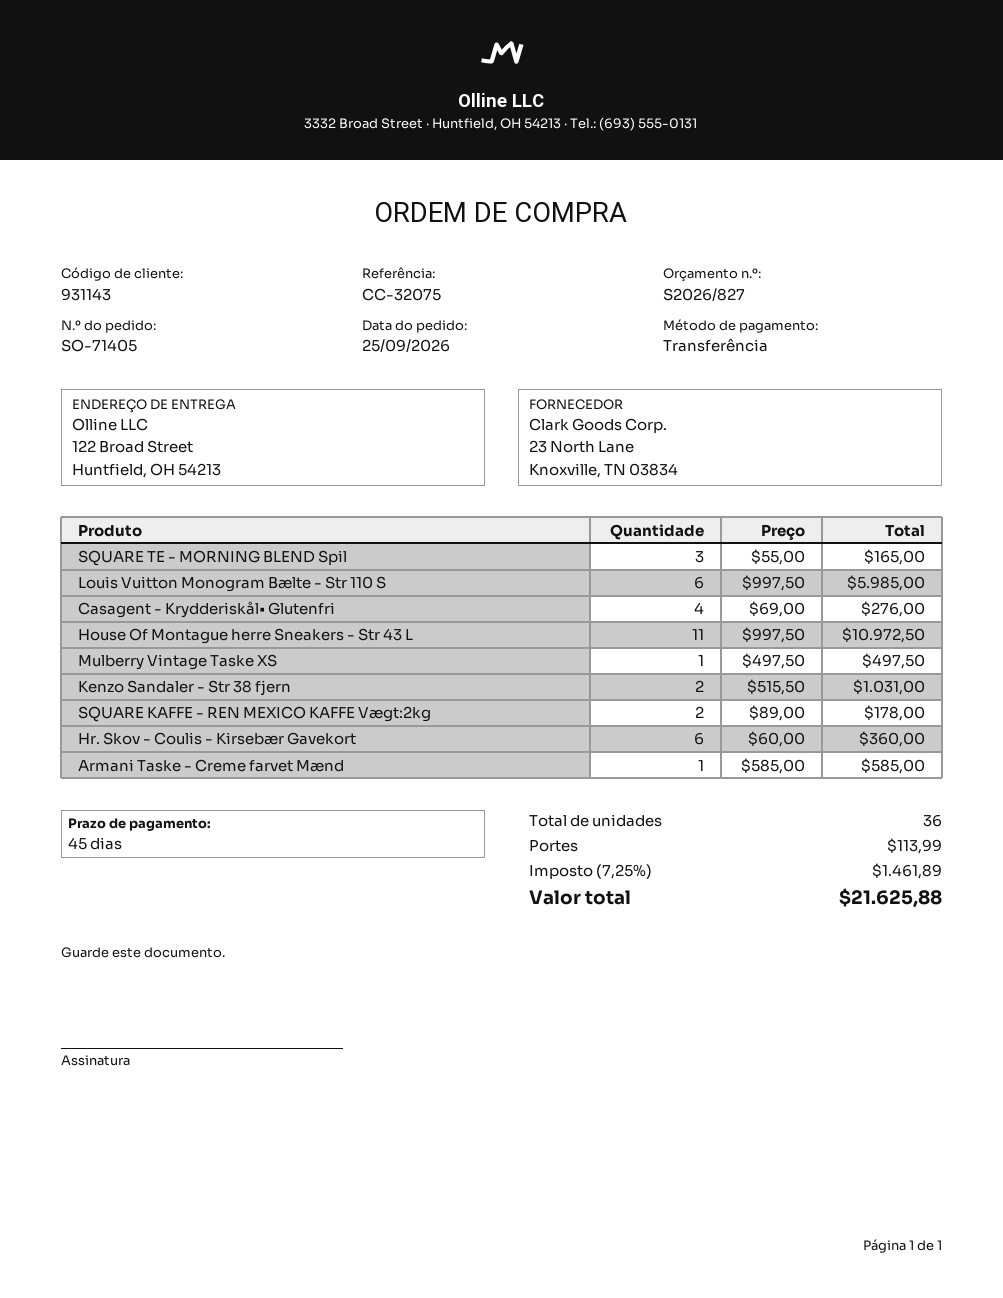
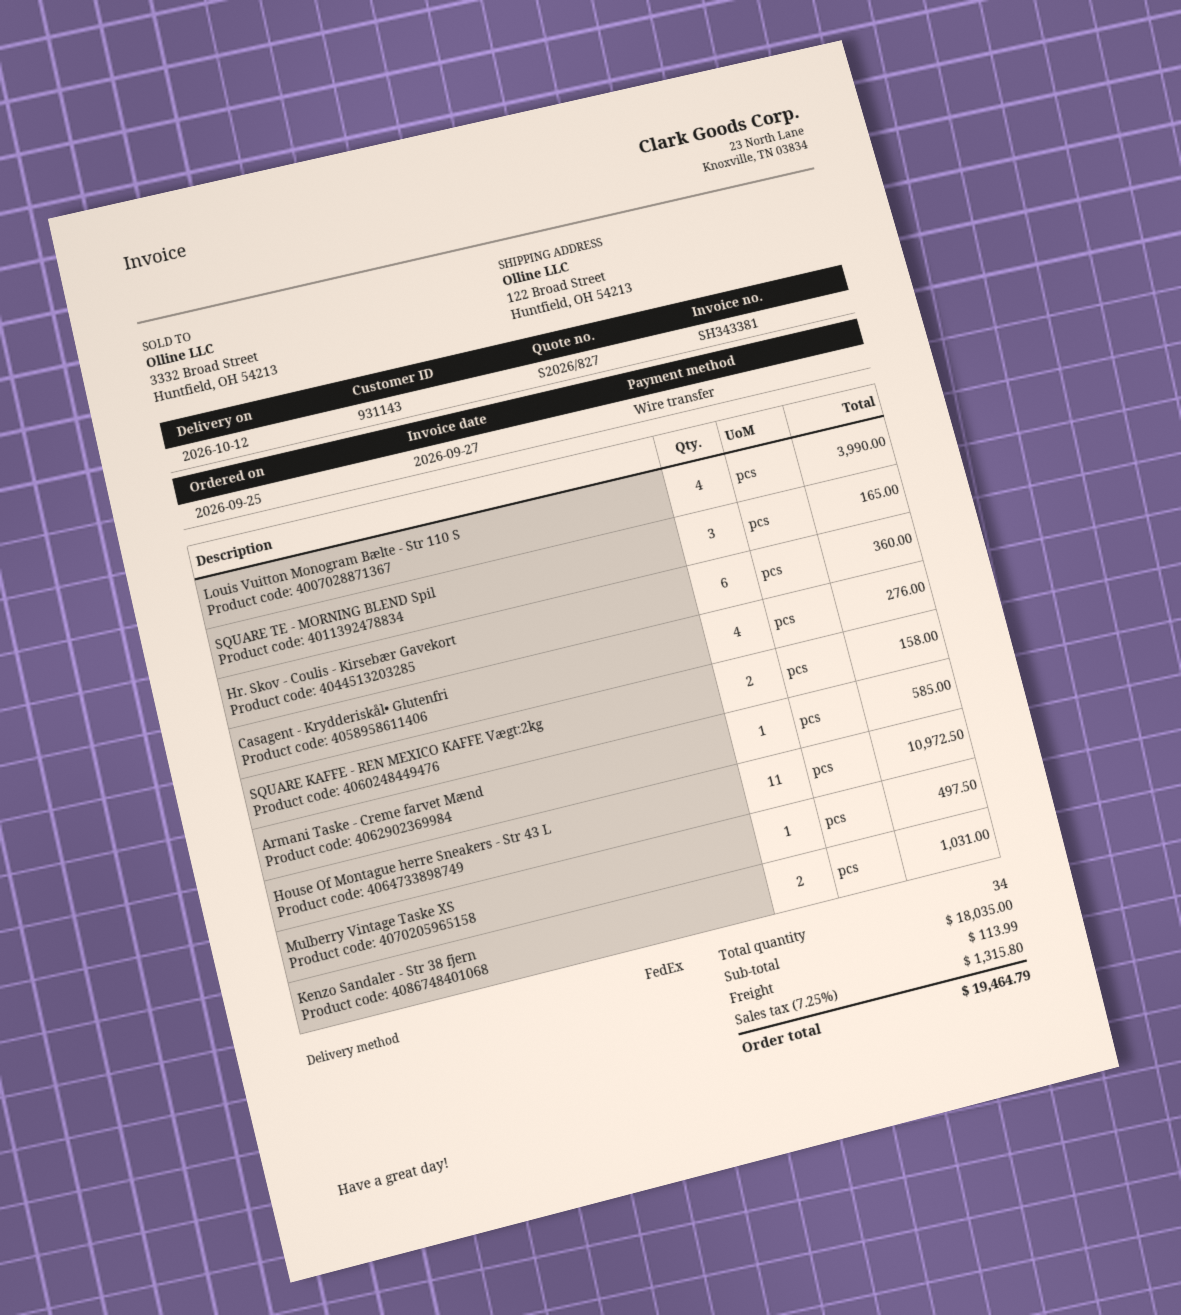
Louis Vuitton Monogram Bælte - Str 110 S: 6 for 5985.00 -> 4 for 3990.00
SQUARE KAFFE - REN MEXICO KAFFE Vægt:2kg: 2 for 178.00 -> 2 for 158.00
total quantity: 36 -> 34
tax: 7.25% = 1461.89 -> 7.25% = 1315.80
total: 21625.88 -> 19464.79

